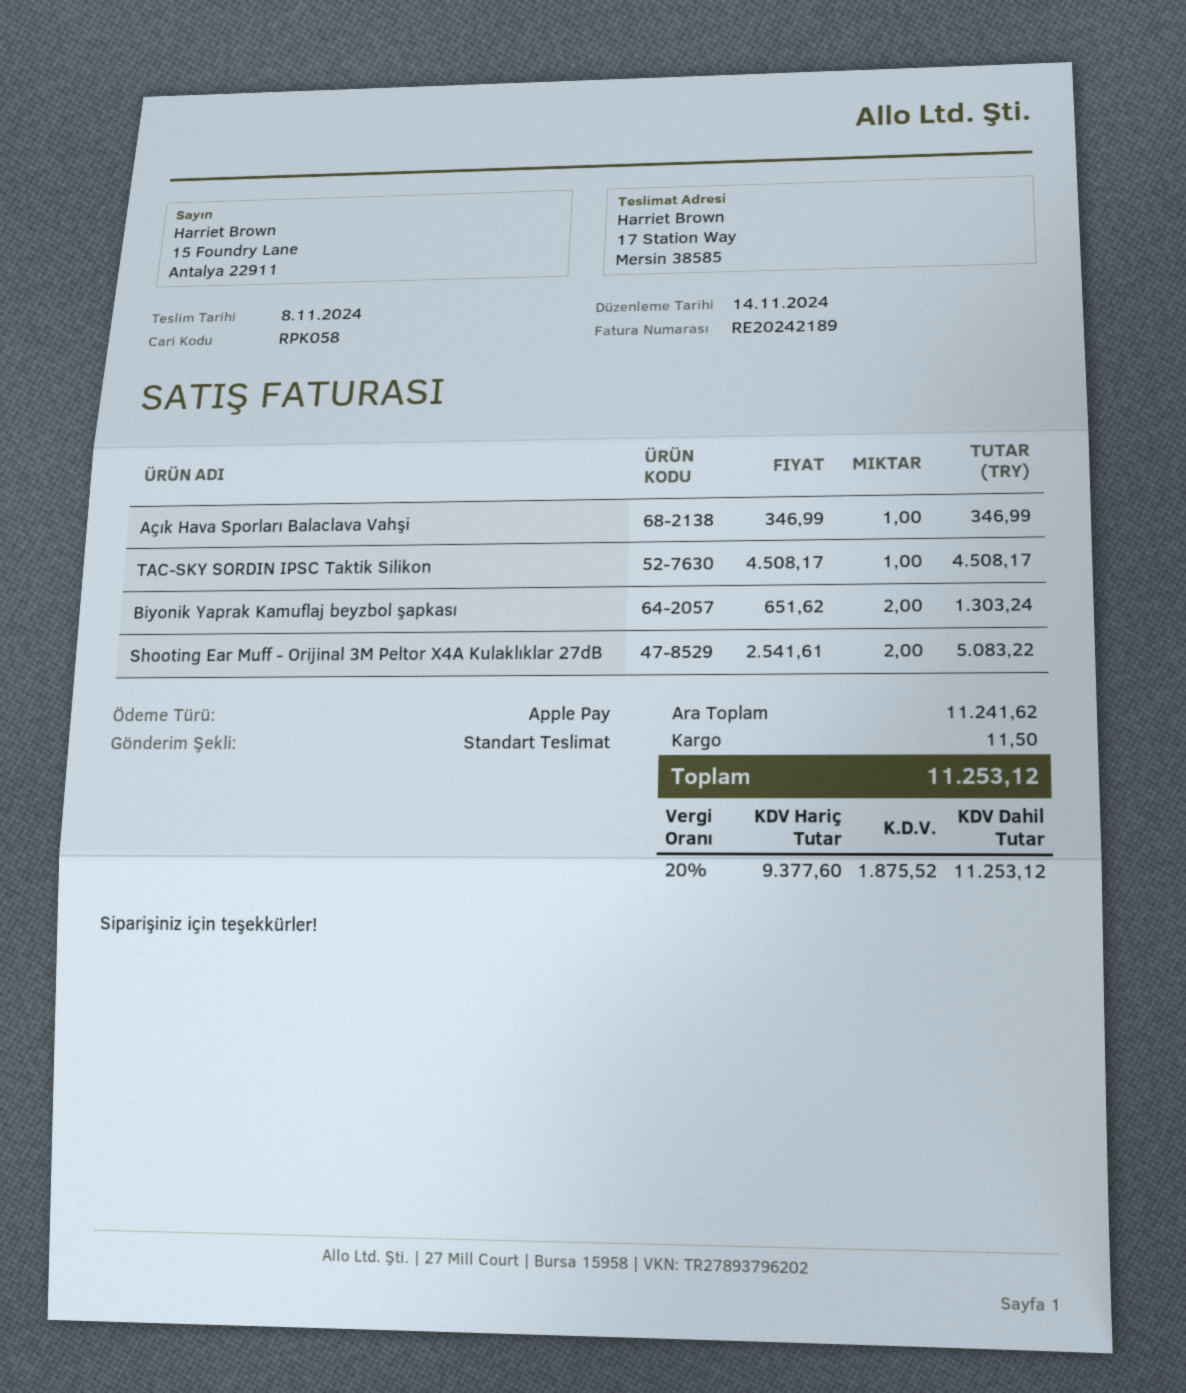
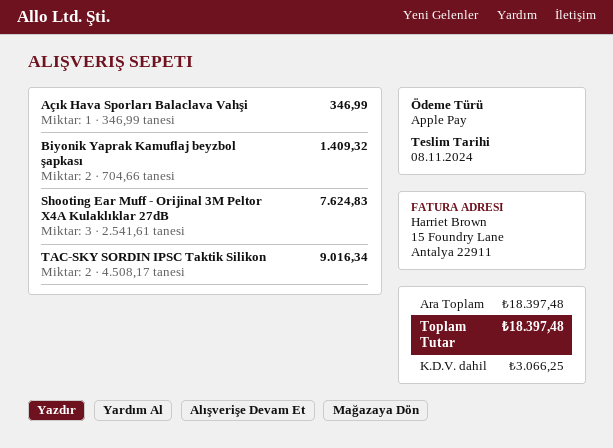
TAC-SKY SORDIN IPSC Taktik Silikon: 1 x 4508.17 = 4508.17 -> 2 x 4508.17 = 9016.34
Biyonik Yaprak Kamuflaj beyzbol şapkası: 2 x 651.62 = 1303.24 -> 2 x 704.66 = 1409.32
Shooting Ear Muff - Orijinal 3M Peltor X4A Kulaklıklar 27dB: 2 x 2541.61 = 5083.22 -> 3 x 2541.61 = 7624.83
subtotal: 11241.62 -> 18397.48
shipping: 11.50 -> none
tax: 1875.52 -> 3066.25
total: 11253.12 -> 18397.48

